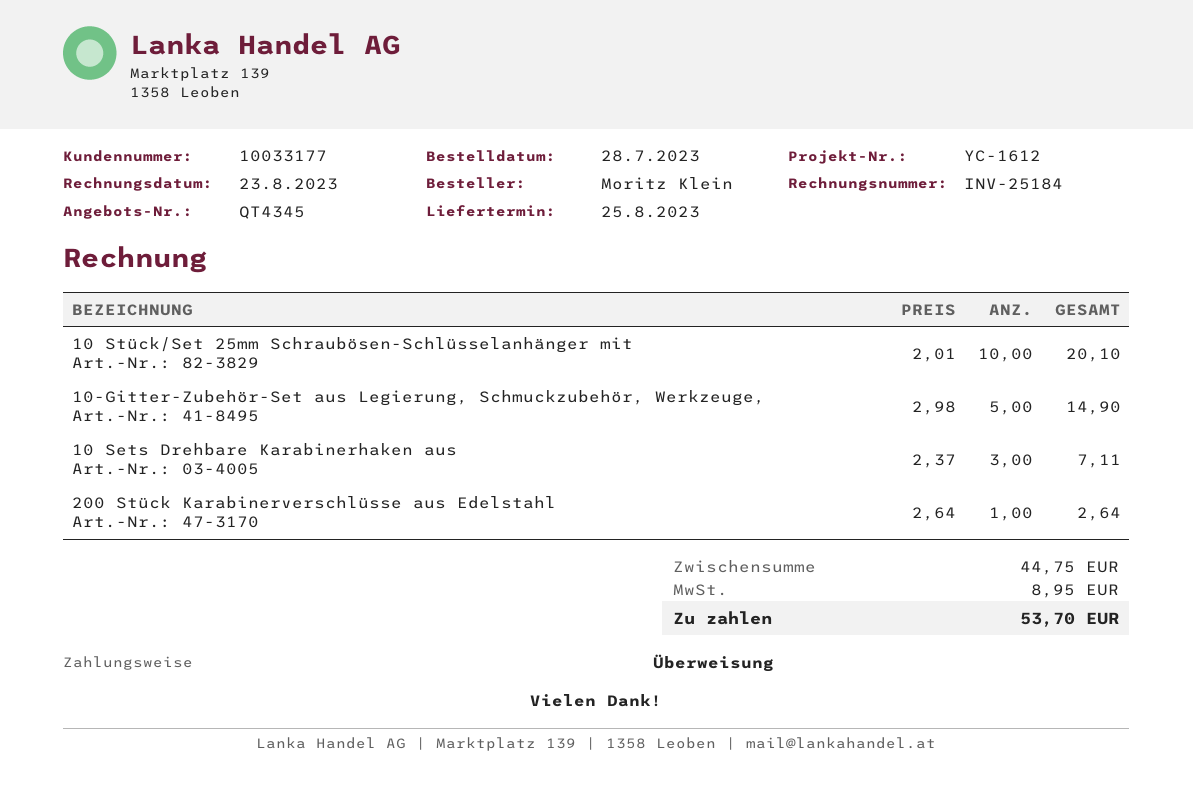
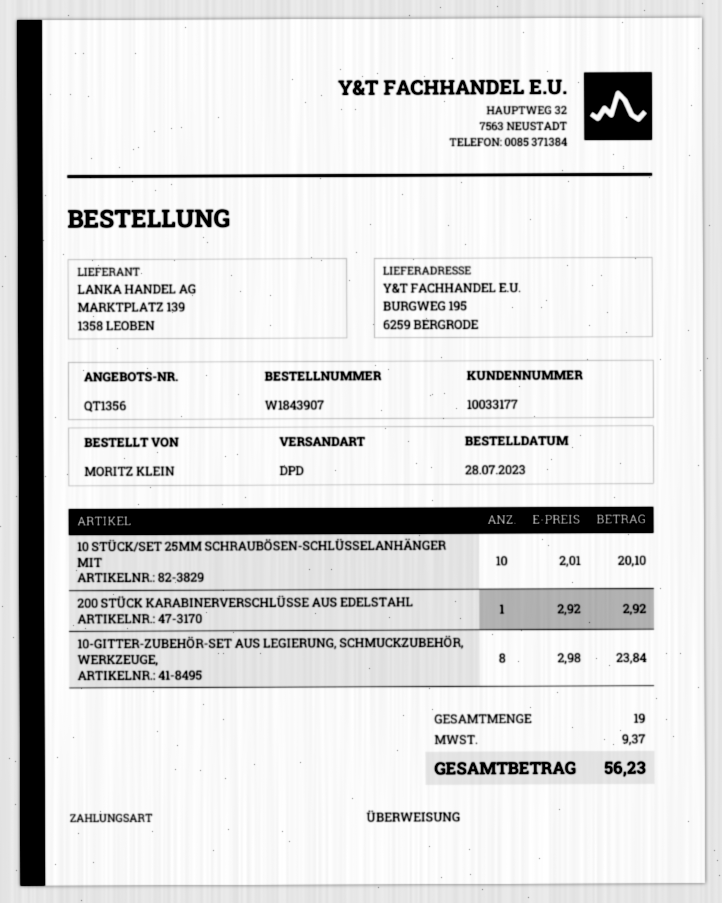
quote number: QT4345 -> QT1356
10-Gitter-Zubehör-Set aus Legierung, Schmuckzubehör, Werkzeuge,: 5 x 2.98 = 14.90 -> 8 x 2.98 = 23.84
10 Sets Drehbare Karabinerhaken aus: 3 x 2.37 = 7.11 -> none
200 Stück Karabinerverschlüsse aus Edelstahl: 1 x 2.64 = 2.64 -> 1 x 2.92 = 2.92
tax: 8.95 -> 9.37
total: 53.70 -> 56.23

